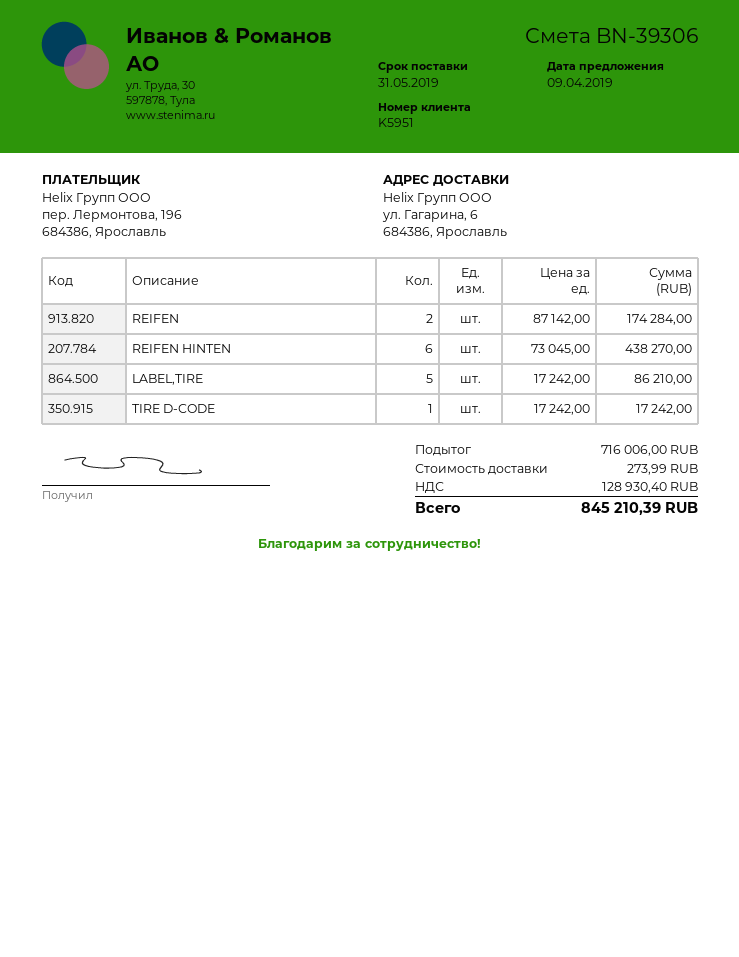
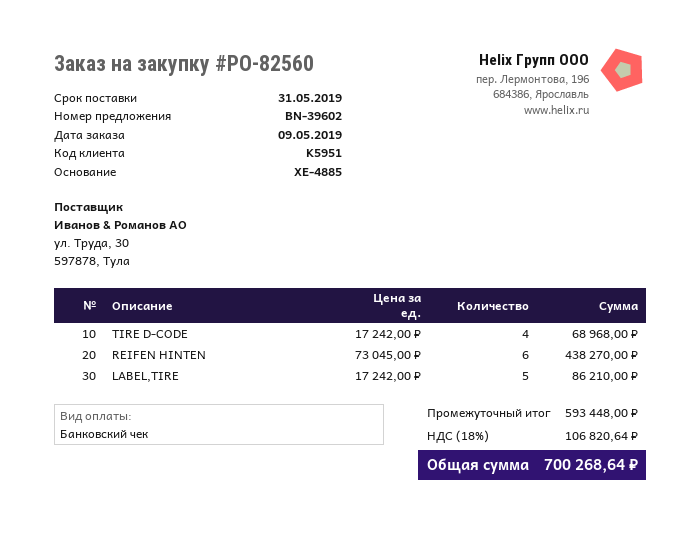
quote number: BN-39306 -> BN-39602
REIFEN: 2 x 87142.00 = 174284.00 -> none
TIRE D-CODE: 1 x 17242.00 = 17242.00 -> 4 x 17242.00 = 68968.00
subtotal: 716006.00 -> 593448.00
shipping: 273.99 -> none
tax: 128930.40 -> 106820.64
total: 845210.39 -> 700268.64

